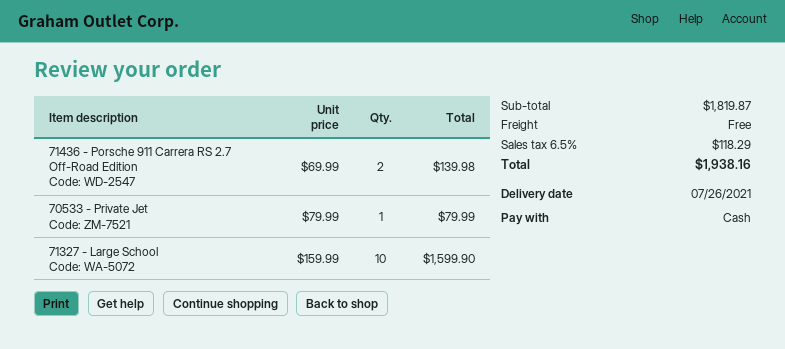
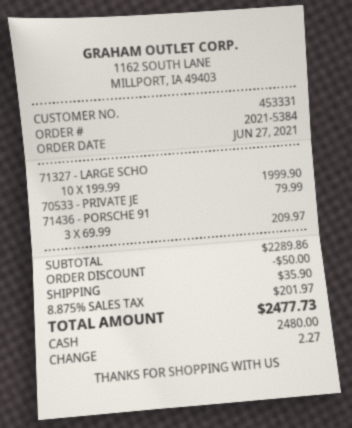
71436 - Porsche 911 Carrera RS 2.7 Off-Road Edition: 2 x 69.99 = 139.98 -> 3 x 69.99 = 209.97
71327 - Large School: 10 x 159.99 = 1599.90 -> 10 x 199.99 = 1999.90
subtotal: 1819.87 -> 2289.86
discount: none -> 50.00
shipping: 0.00 -> 35.90
tax: 6.5% = 118.29 -> 8.875% = 201.97
total: 1938.16 -> 2477.73

